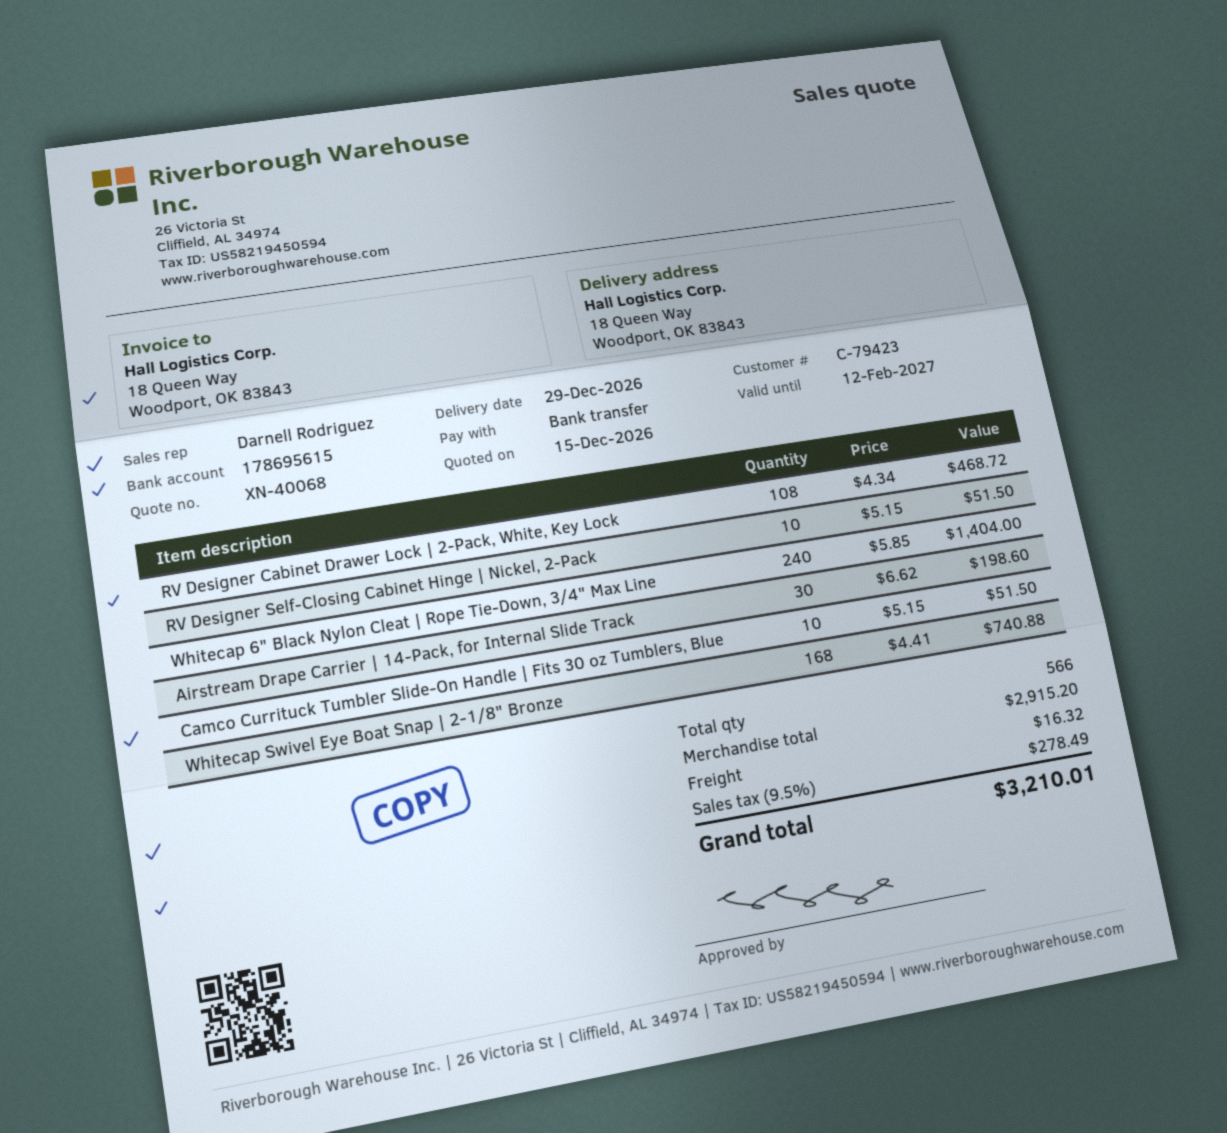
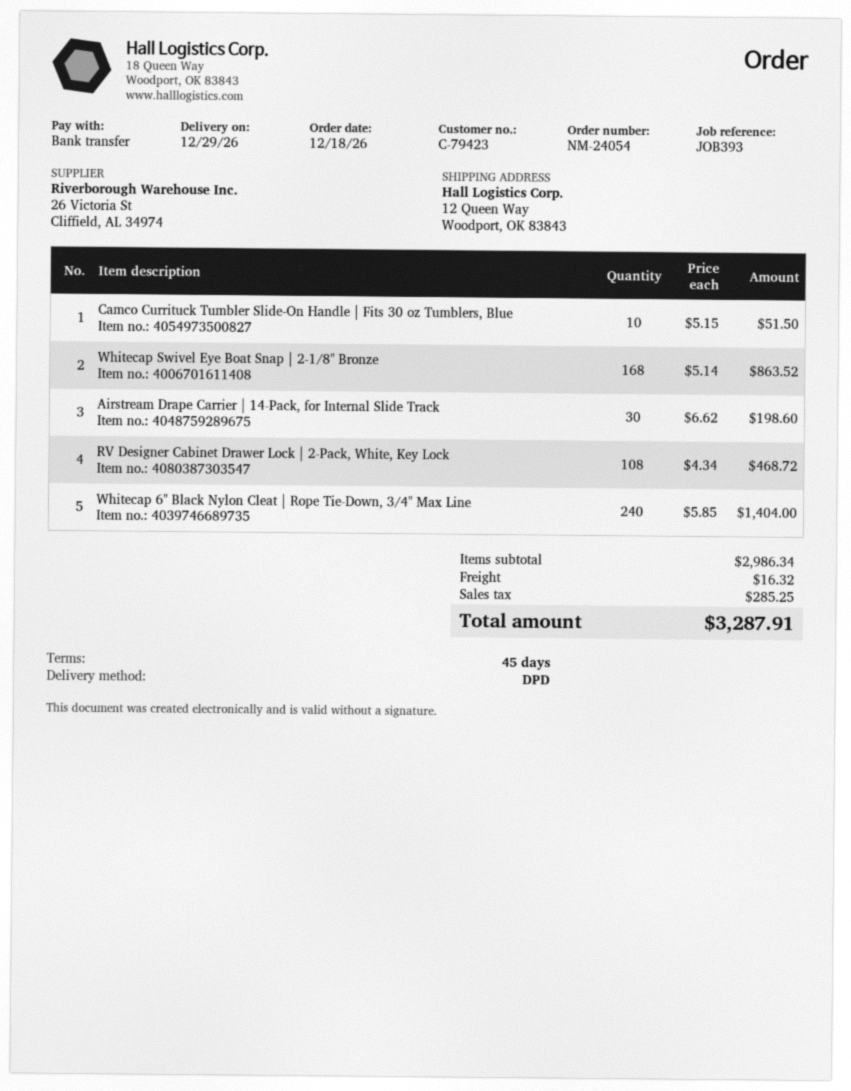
ship to: 18 Queen Way, Woodport, OK 83843 -> 12 Queen Way, Woodport, OK 83843
RV Designer Self-Closing Cabinet Hinge | Nickel, 2-Pack: 10 x 5.15 = 51.50 -> none
Whitecap Swivel Eye Boat Snap | 2-1/8" Bronze: 168 x 4.41 = 740.88 -> 168 x 5.14 = 863.52
subtotal: 2915.20 -> 2986.34
tax: 278.49 -> 285.25
total: 3210.01 -> 3287.91

